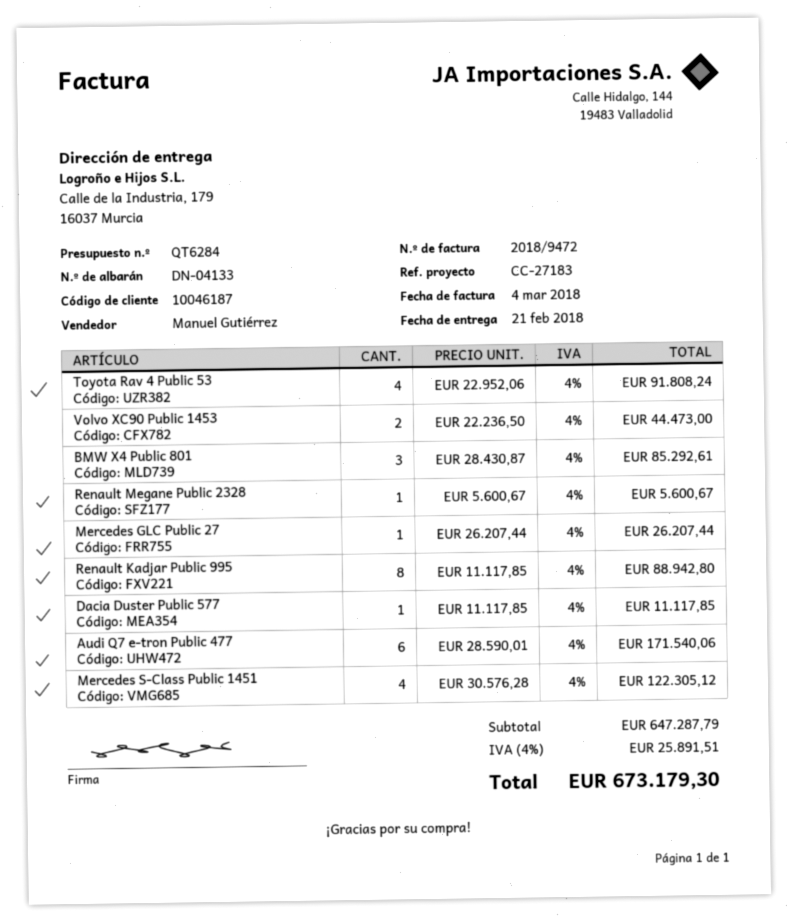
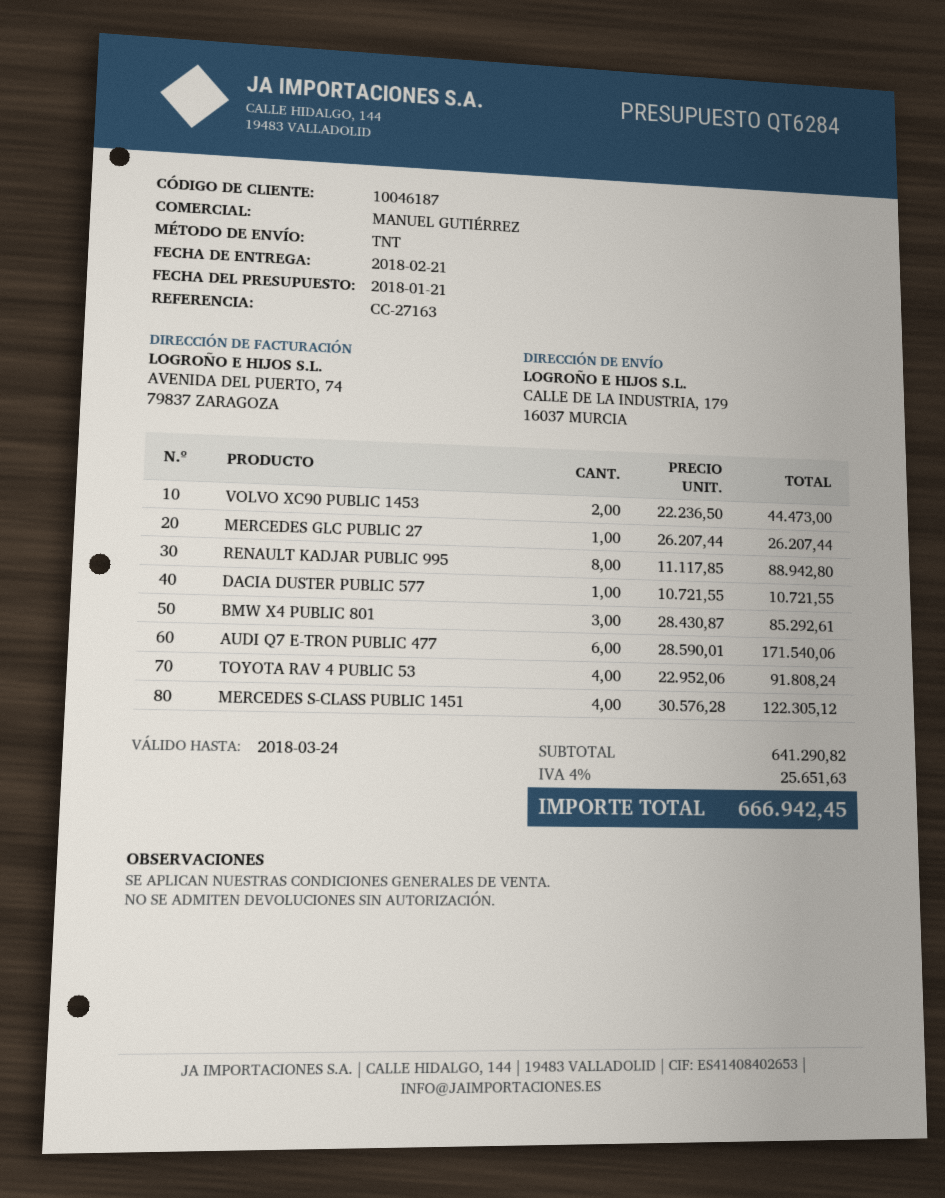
reference: CC-27183 -> CC-27163
Renault Megane Public 2328: 1 x 5600.67 = 5600.67 -> none
Dacia Duster Public 577: 1 x 11117.85 = 11117.85 -> 1 x 10721.55 = 10721.55
subtotal: 647287.79 -> 641290.82
tax: 4% = 25891.51 -> 4% = 25651.63
total: 673179.30 -> 666942.45

